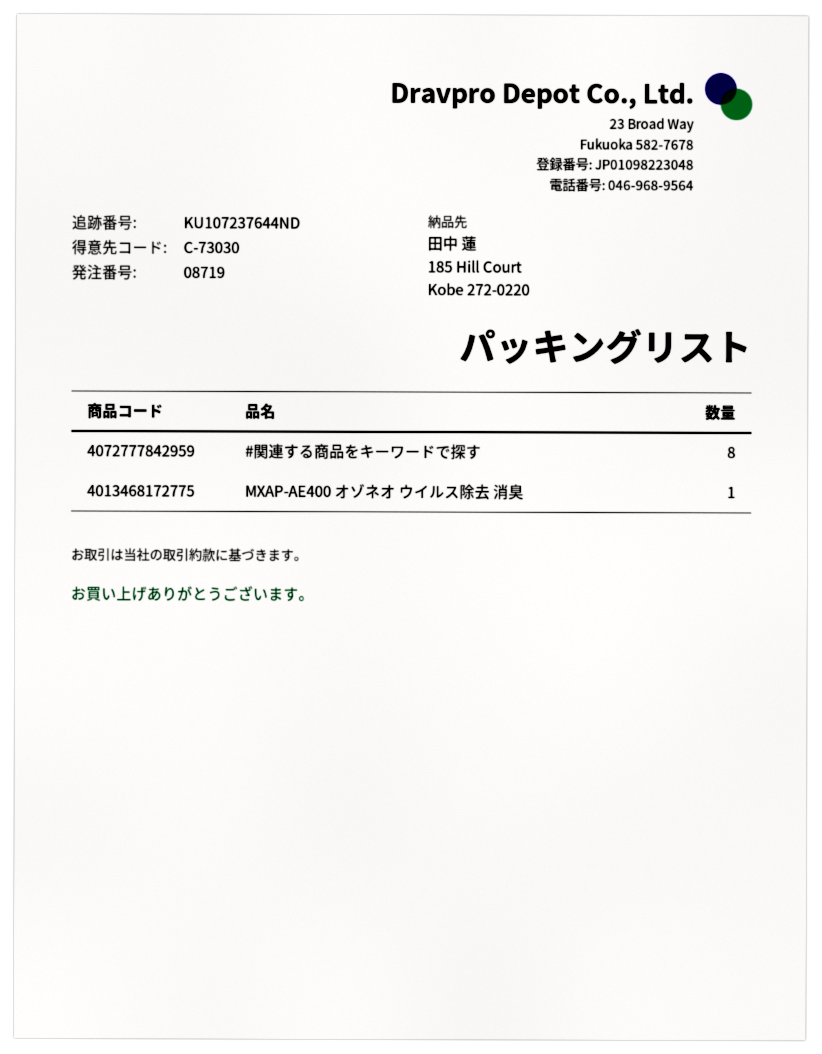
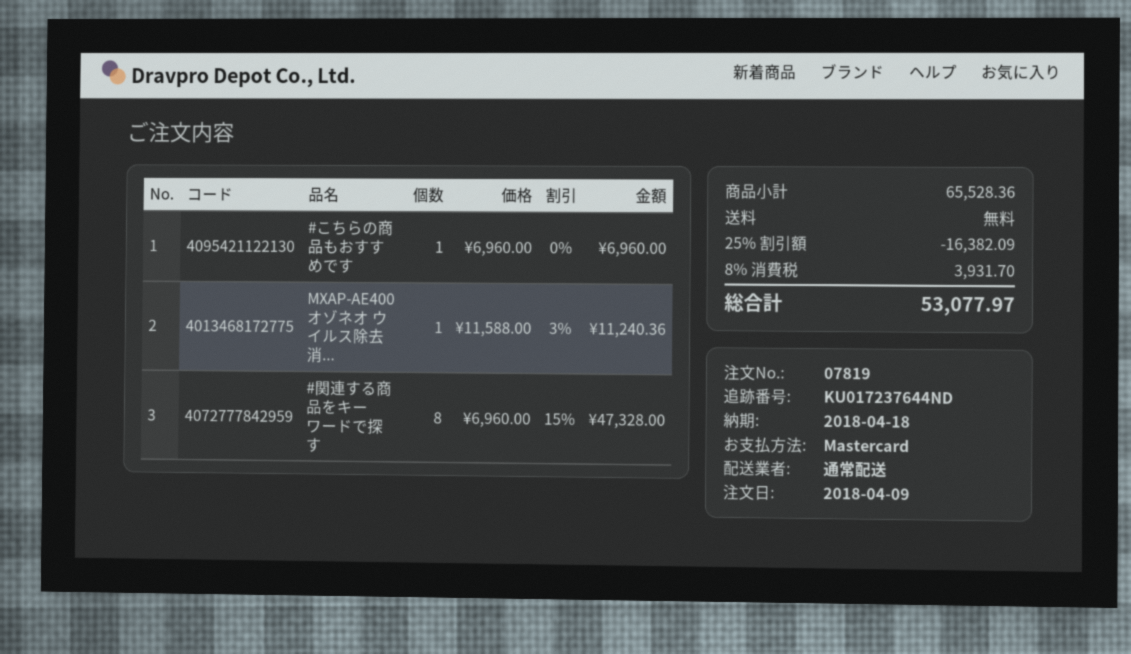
order number: 08719 -> 07819
tracking number: KU107237644ND -> KU017237644ND
#こちらの商品もおすすめです: none -> 1

